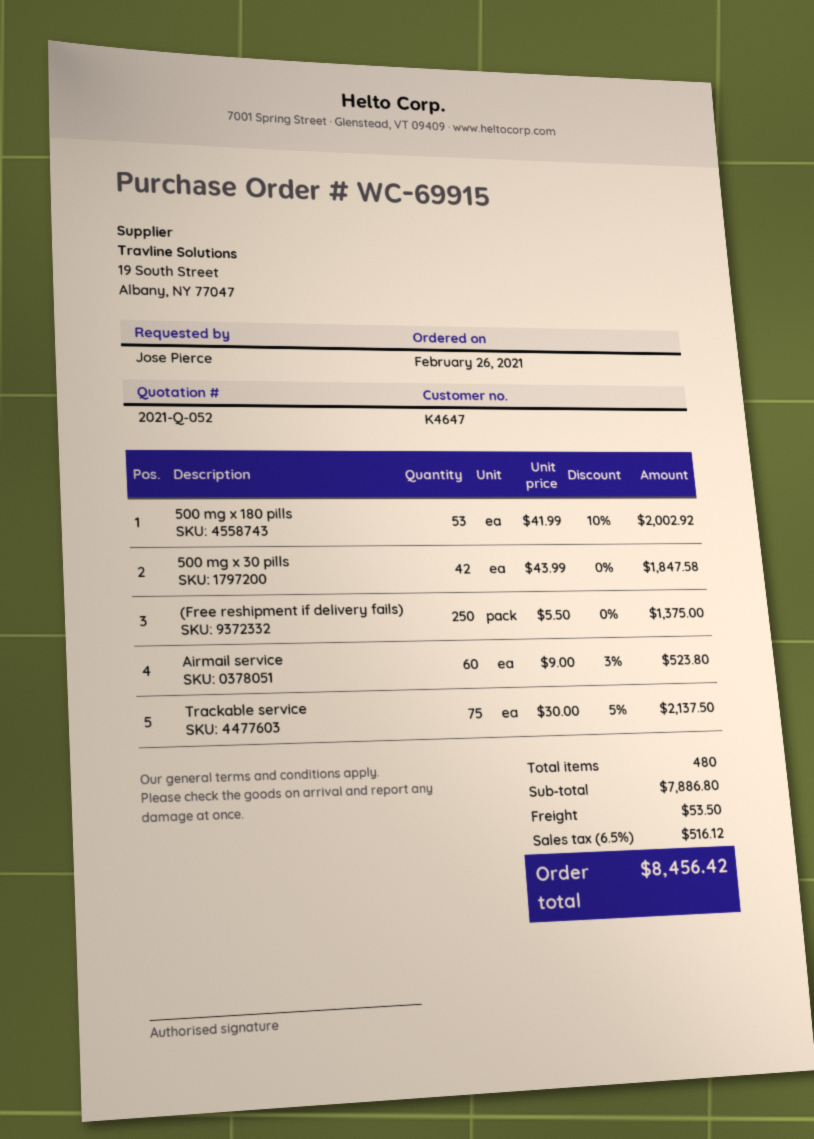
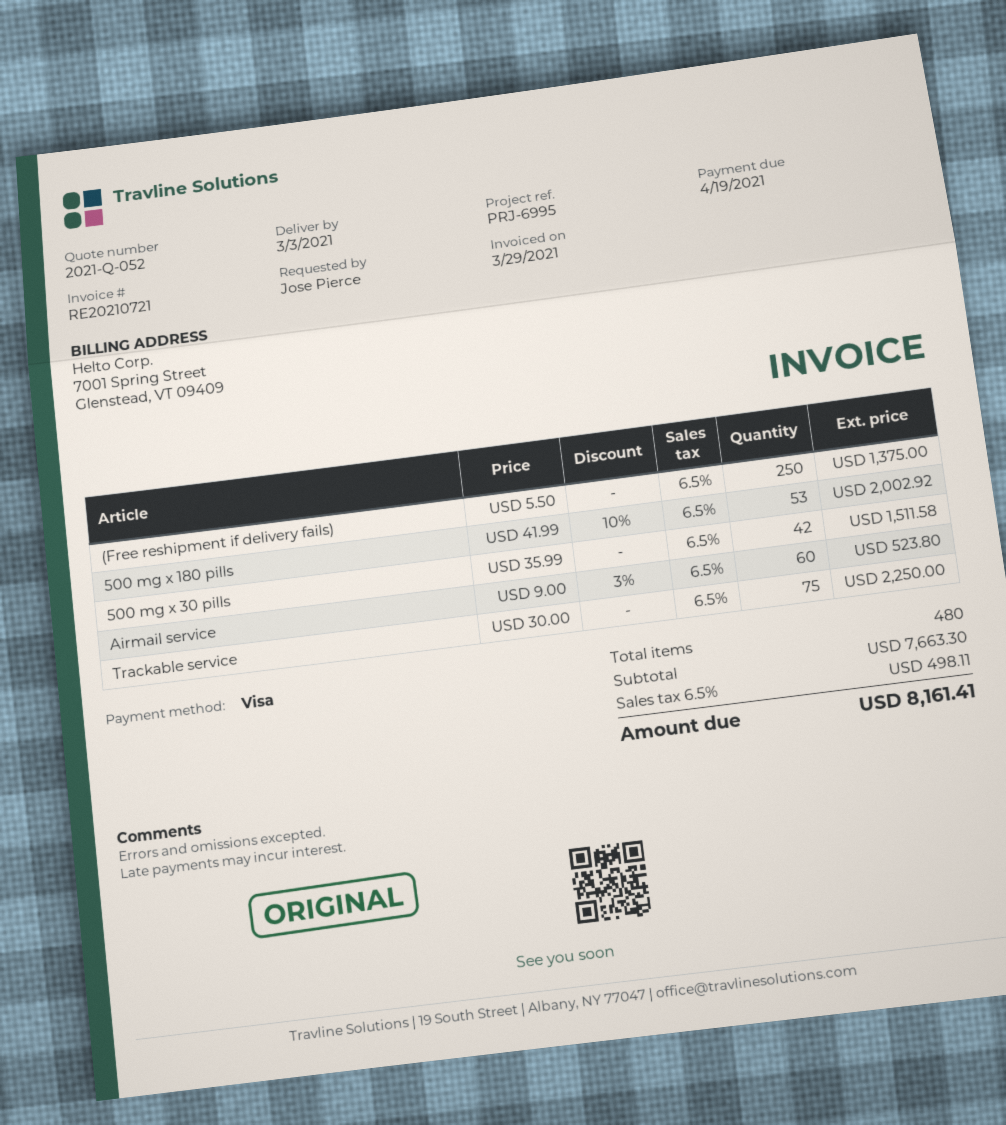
500 mg x 30 pills: 42 x 43.99 = 1847.58 -> 42 x 35.99 = 1511.58
Trackable service: 75 x 30.00 - 5% = 2137.50 -> 75 x 30.00 = 2250.00
subtotal: 7886.80 -> 7663.30
shipping: 53.50 -> none
tax: 6.5% = 516.12 -> 6.5% = 498.11
total: 8456.42 -> 8161.41

